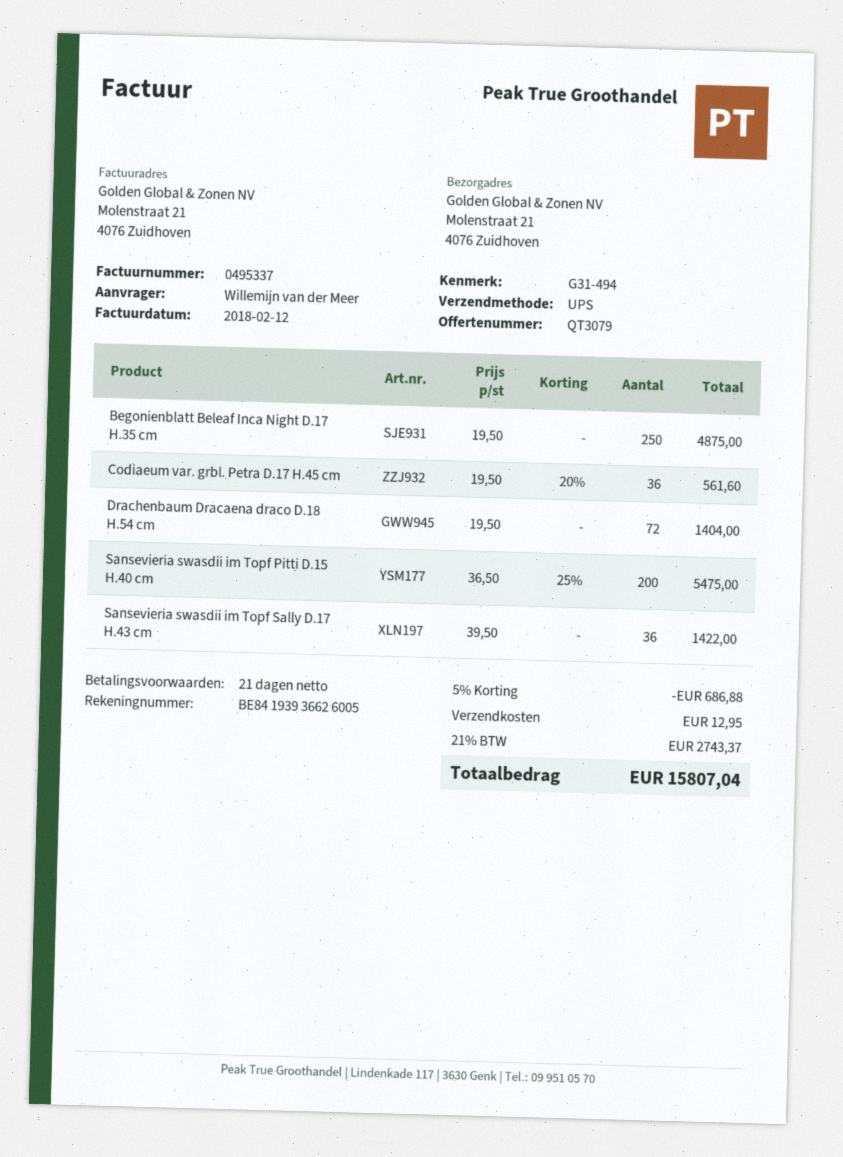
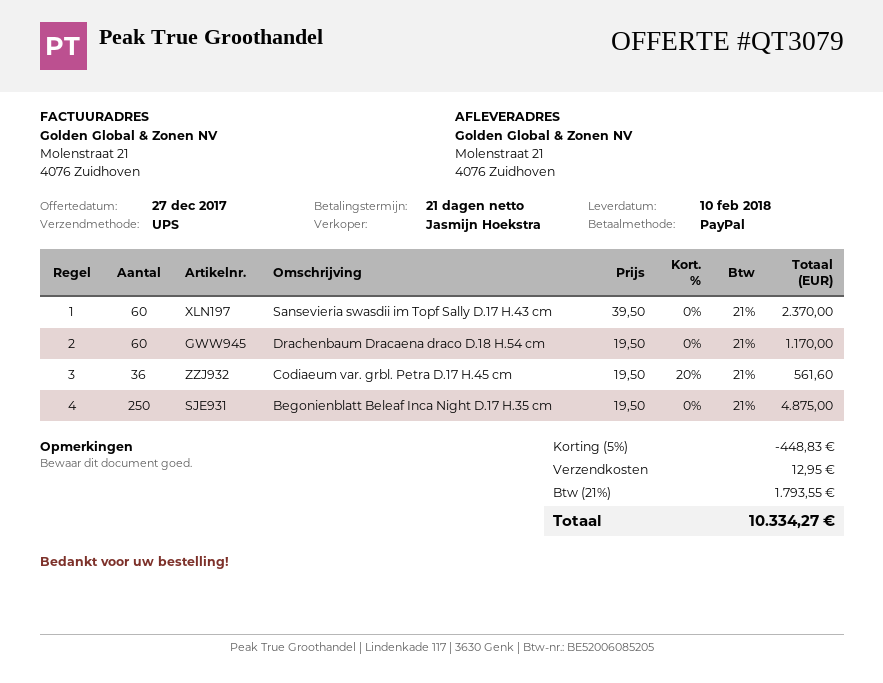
Drachenbaum Dracaena draco D.18 H.54 cm: 72 x 19.50 = 1404.00 -> 60 x 19.50 = 1170.00
Sansevieria swasdii im Topf Pitti D.15 H.40 cm: 200 x 36.50 - 25% = 5475.00 -> none
Sansevieria swasdii im Topf Sally D.17 H.43 cm: 36 x 39.50 = 1422.00 -> 60 x 39.50 = 2370.00
discount: 5% = 686.88 -> 5% = 448.83
tax: 21% = 2743.37 -> 21% = 1793.55
total: 15807.04 -> 10334.27

